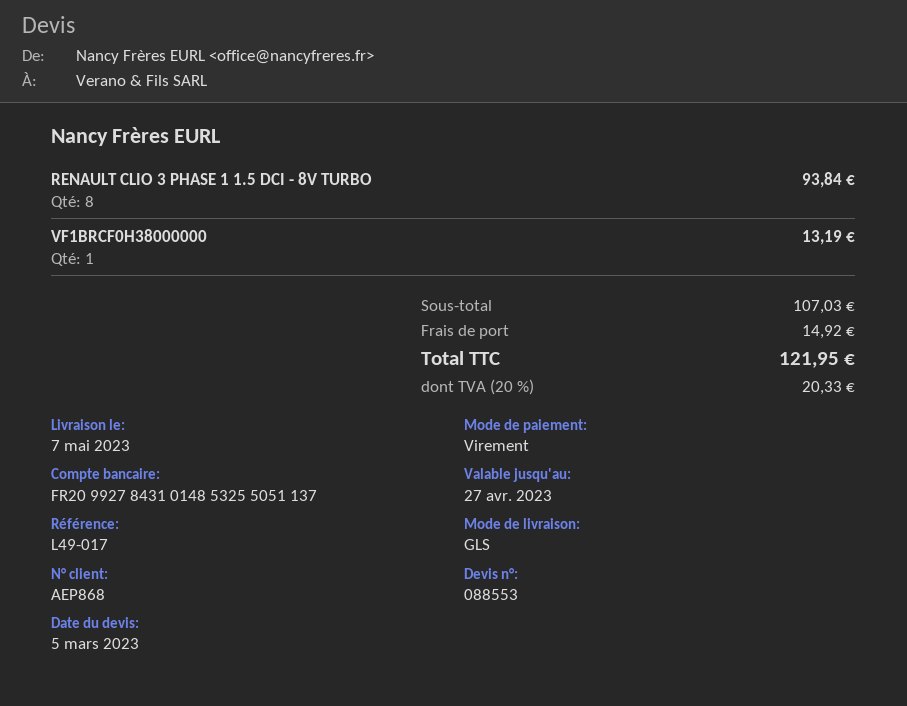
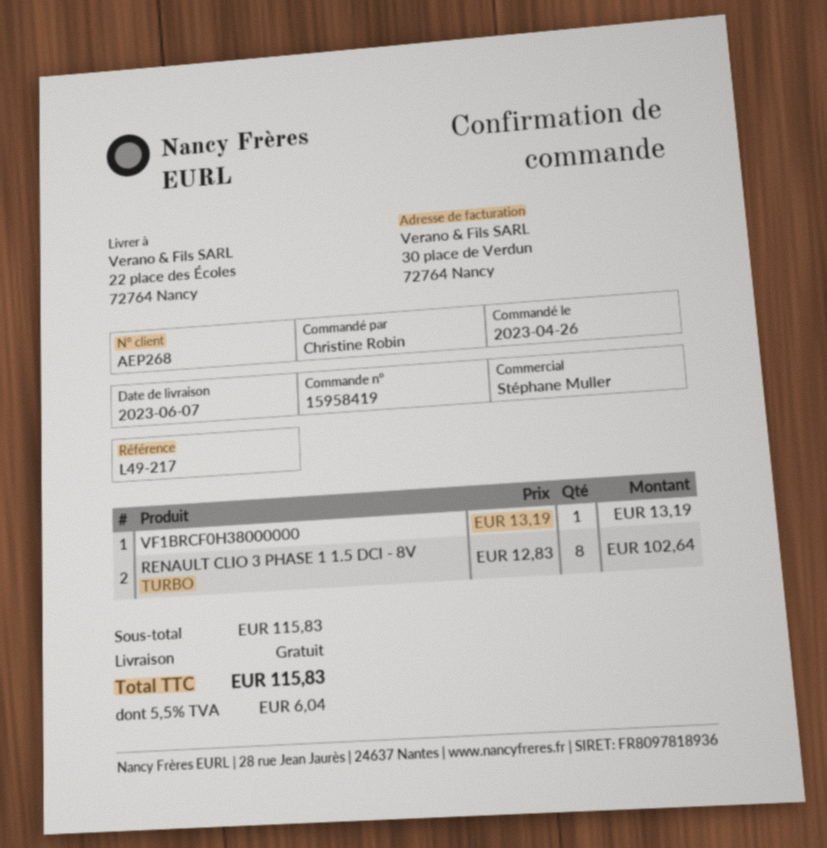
delivery date: 2023-05-07 -> 2023-06-07
customer number: AEP868 -> AEP268
reference: L49-017 -> L49-217
RENAULT CLIO 3 PHASE 1 1.5 DCI - 8V TURBO: 8 for 93.84 -> 8 for 102.64
subtotal: 107.03 -> 115.83
shipping: 14.92 -> 0.00
tax: 20% = 20.33 -> 5.5% = 6.04
total: 121.95 -> 115.83

